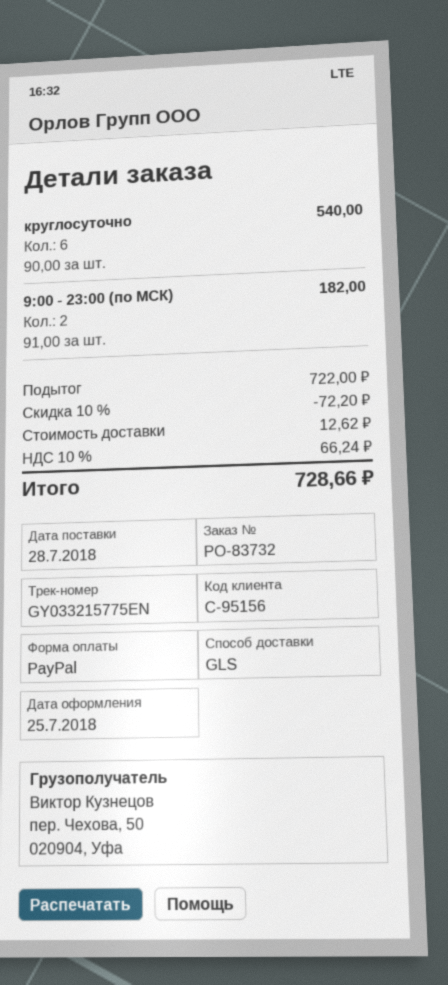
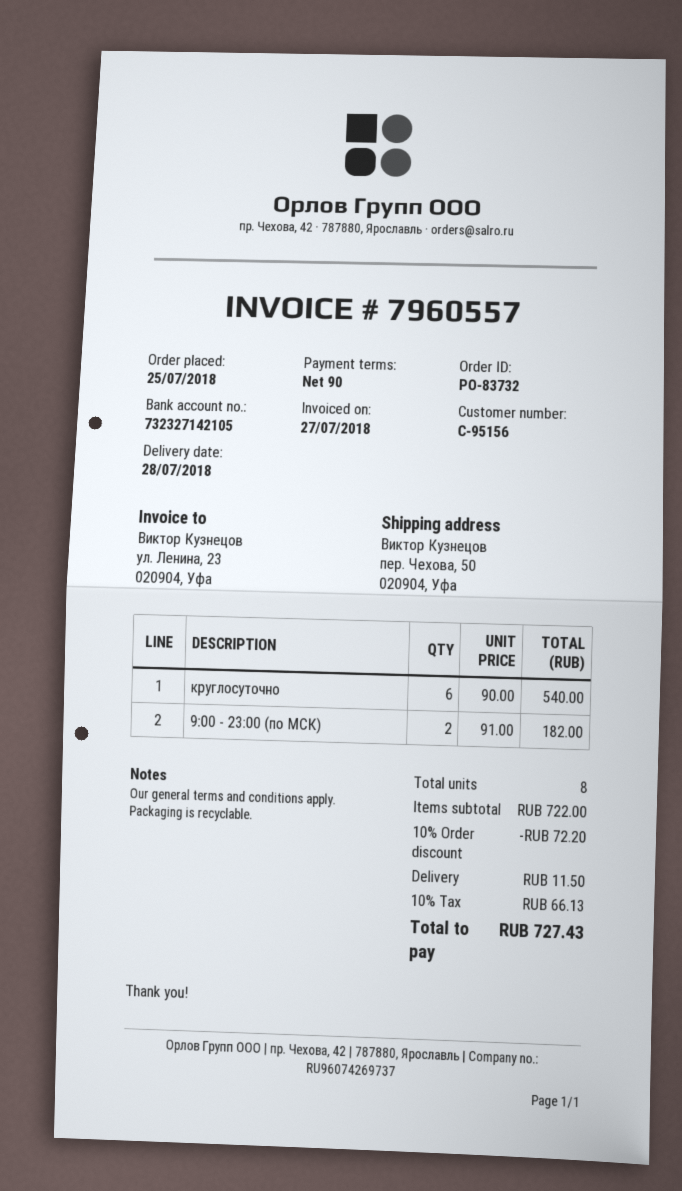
shipping: 12.62 -> 11.50
tax: 10% = 66.24 -> 10% = 66.13
total: 728.66 -> 727.43

